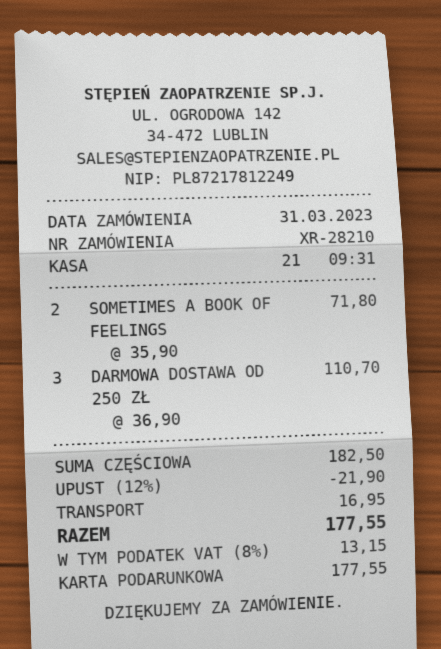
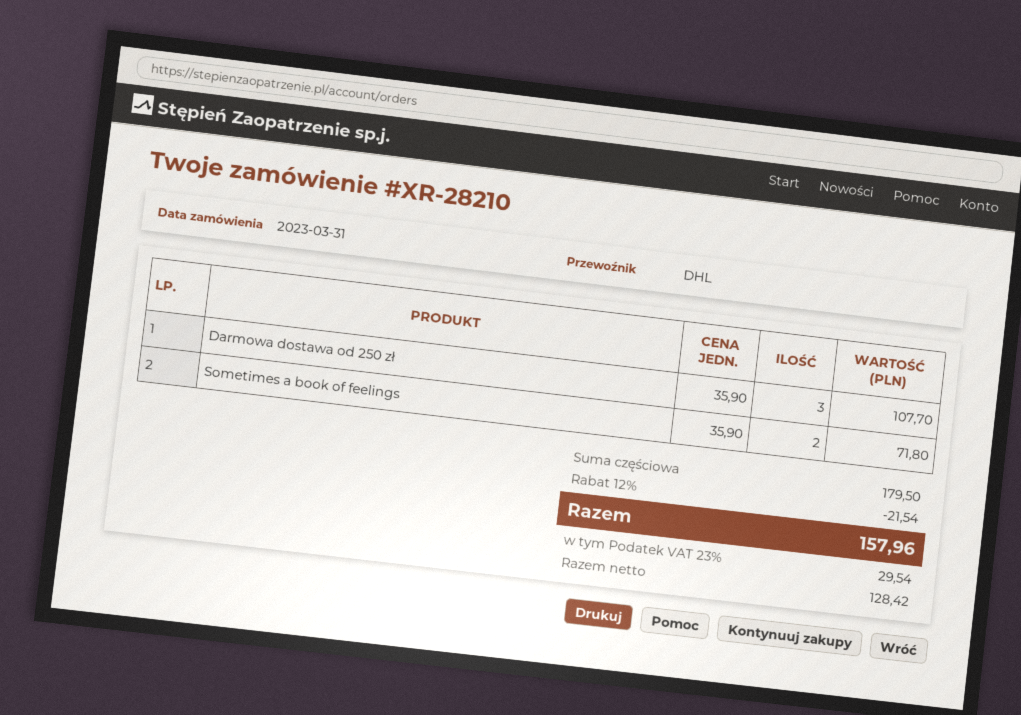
DARMOWA DOSTAWA OD 250 ZŁ: 3 x 36.90 = 110.70 -> 3 x 35.90 = 107.70
subtotal: 182.50 -> 179.50
discount: 12% = 21.90 -> 12% = 21.54
shipping: 16.95 -> none
tax: 8% = 13.15 -> 23% = 29.54
total: 177.55 -> 157.96

